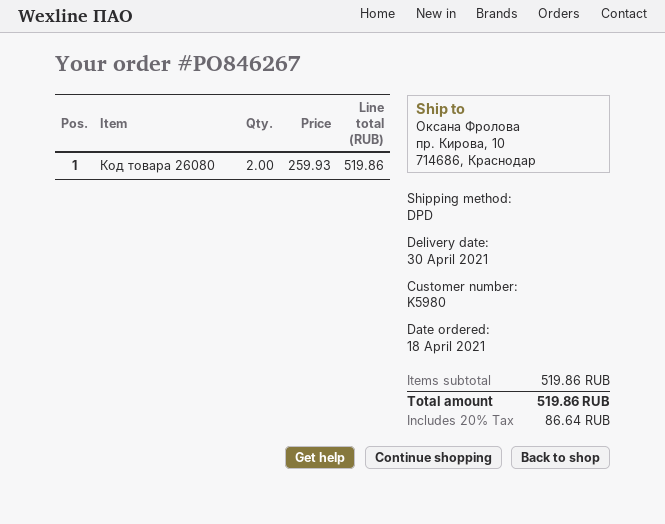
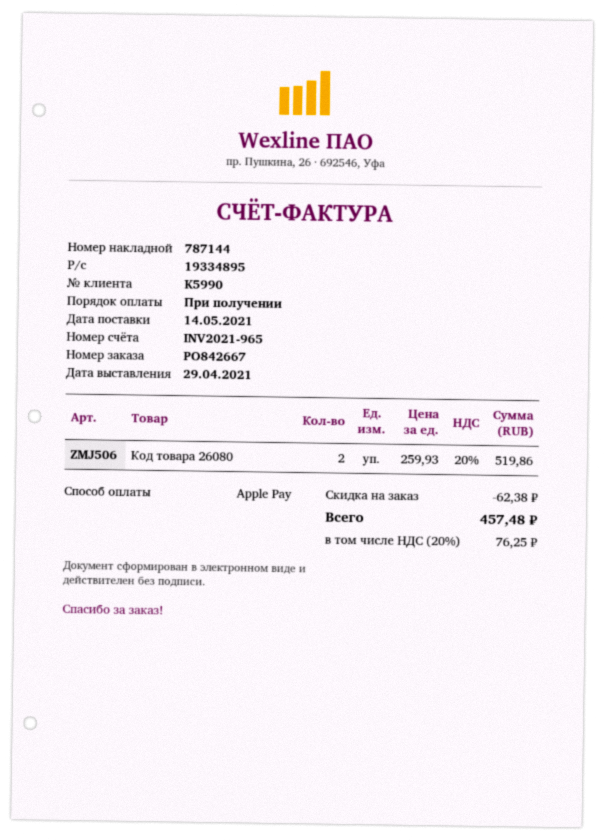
order number: PO846267 -> PO842667
delivery date: 2021-04-30 -> 2021-05-14
customer number: K5980 -> K5990
discount: none -> 62.38
tax: 20% = 86.64 -> 20% = 76.25
total: 519.86 -> 457.48

